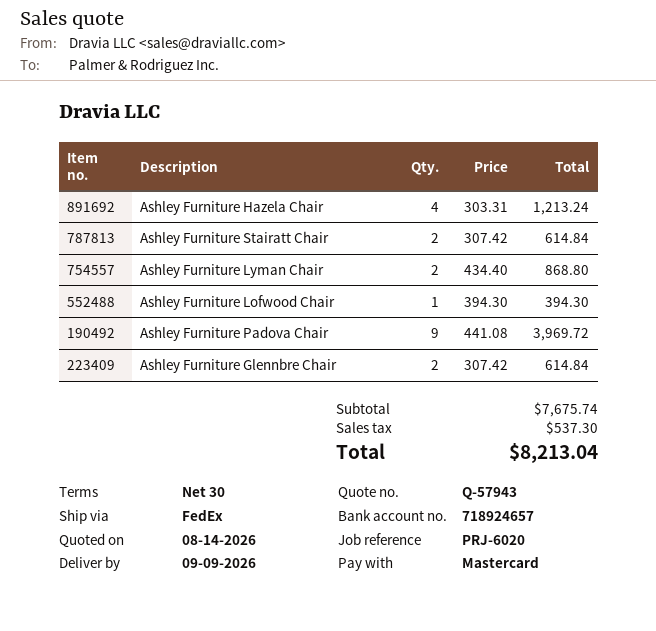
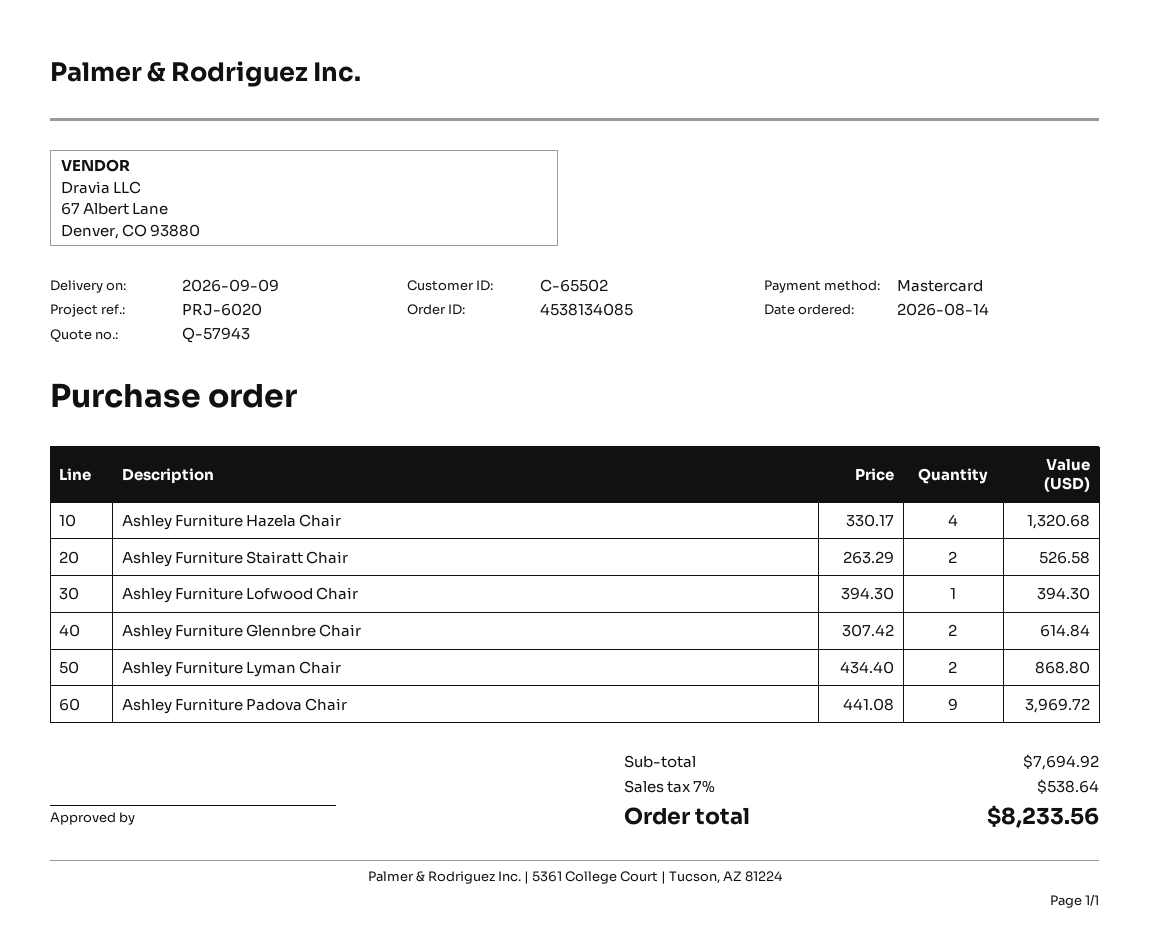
Ashley Furniture Hazela Chair: 4 x 303.31 = 1213.24 -> 4 x 330.17 = 1320.68
Ashley Furniture Stairatt Chair: 2 x 307.42 = 614.84 -> 2 x 263.29 = 526.58
subtotal: 7675.74 -> 7694.92
tax: 537.30 -> 538.64
total: 8213.04 -> 8233.56

